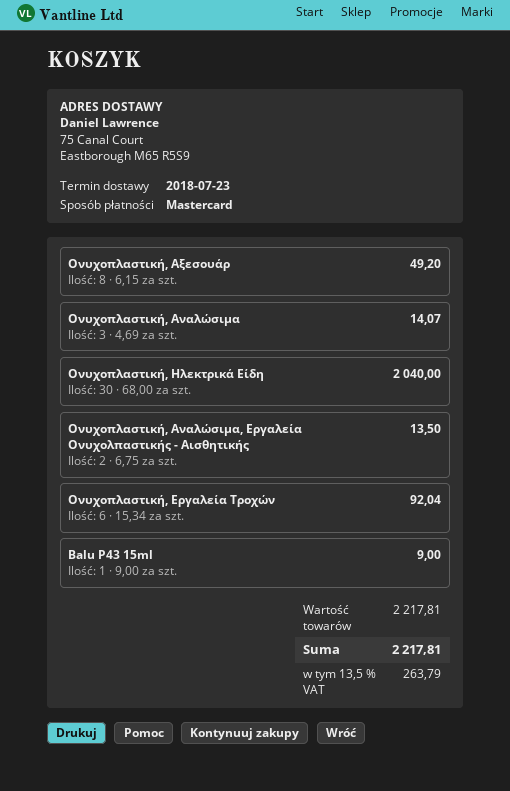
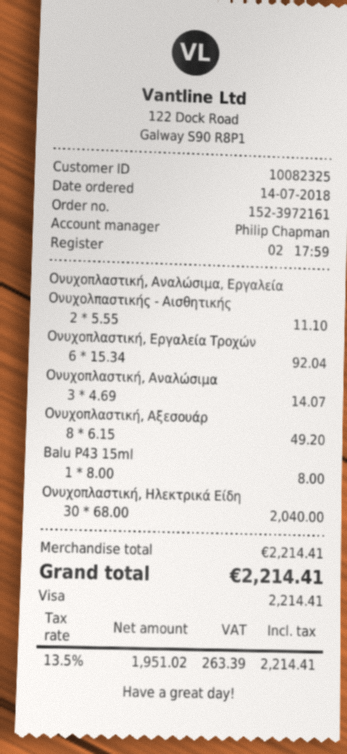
payment method: Mastercard -> Visa
Ονυχοπλαστική, Αναλώσιμα, Εργαλεία Ονυχολπαστικής - Αισθητικής: 2 x 6.75 = 13.50 -> 2 x 5.55 = 11.10
Balu P43 15ml: 1 x 9.00 = 9.00 -> 1 x 8.00 = 8.00
subtotal: 2217.81 -> 2214.41
tax: 13.5% = 263.79 -> 13.5% = 263.39
total: 2217.81 -> 2214.41

